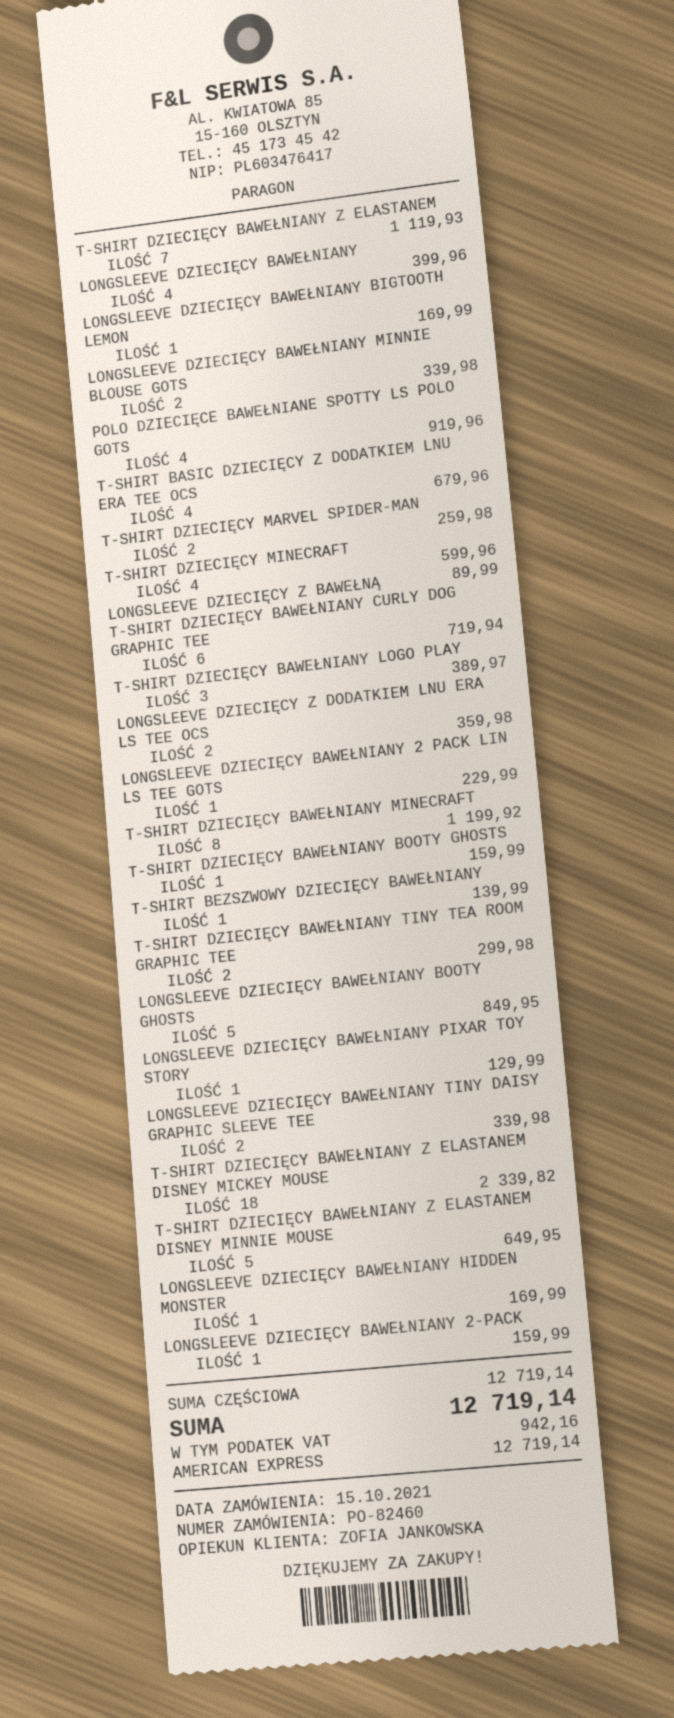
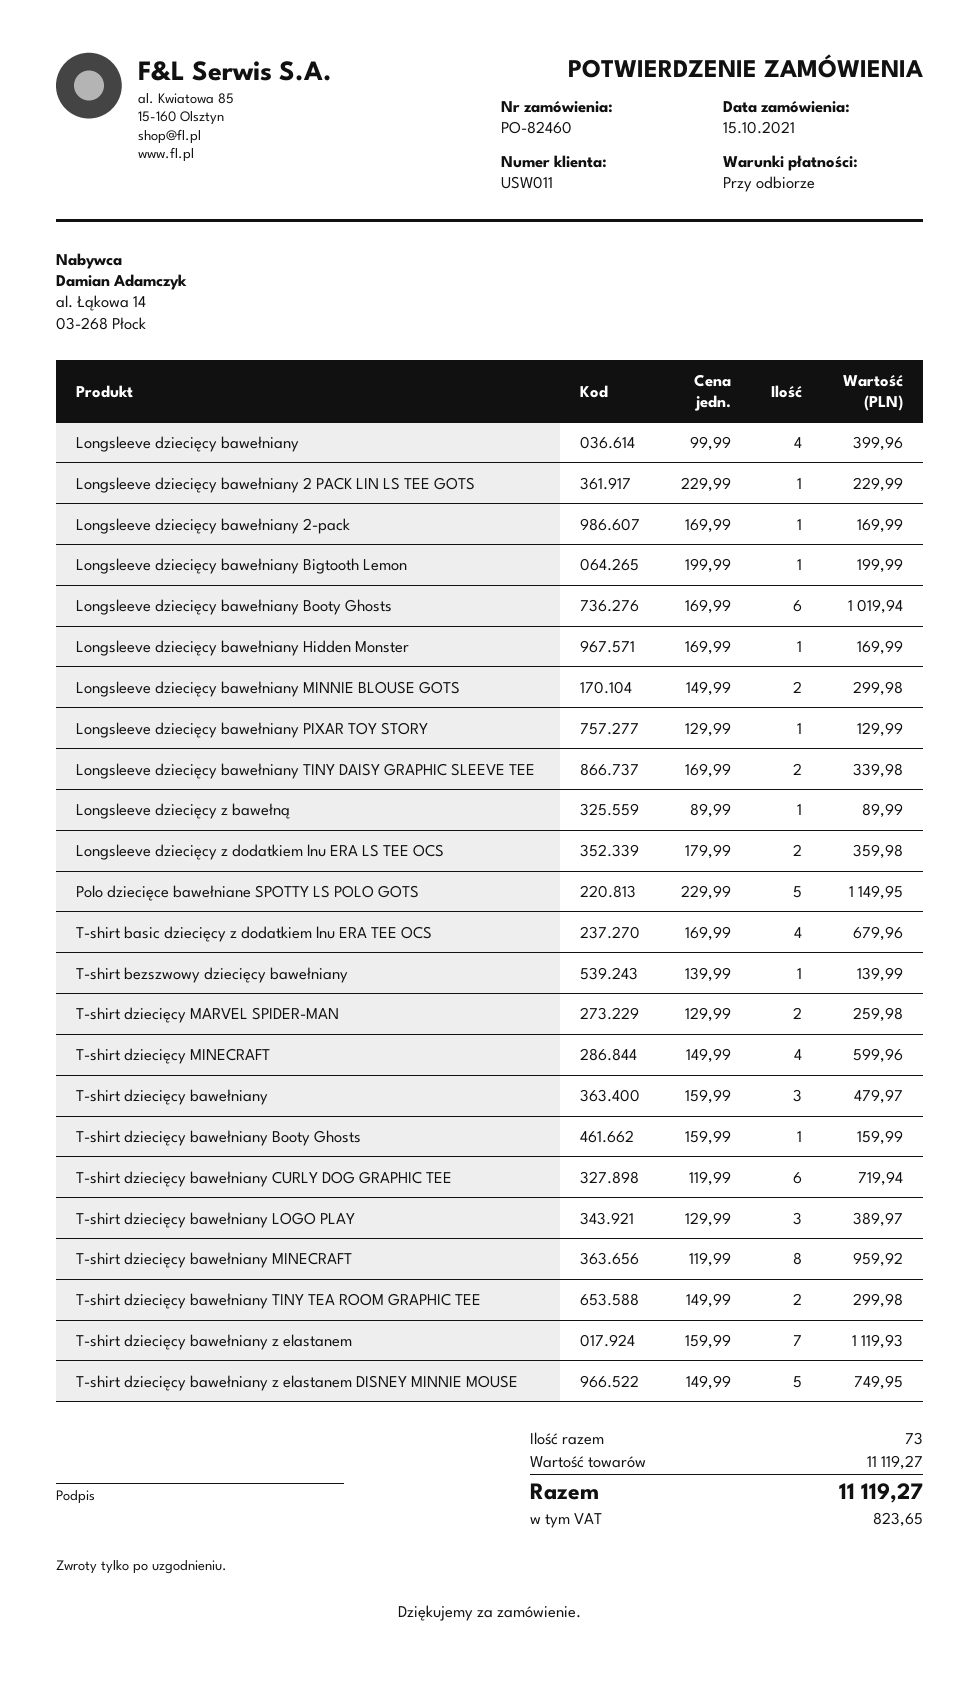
LONGSLEEVE DZIECIĘCY BAWEŁNIANY BIGTOOTH LEMON: 1 for 169.99 -> 1 for 199.99
LONGSLEEVE DZIECIĘCY BAWEŁNIANY MINNIE BLOUSE GOTS: 2 for 339.98 -> 2 for 299.98
POLO DZIECIĘCE BAWEŁNIANE SPOTTY LS POLO GOTS: 4 for 919.96 -> 5 for 1149.95
T-SHIRT DZIECIĘCY BAWEŁNIANY MINECRAFT: 8 for 1199.92 -> 8 for 959.92
LONGSLEEVE DZIECIĘCY BAWEŁNIANY BOOTY GHOSTS: 5 for 849.95 -> 6 for 1019.94
T-SHIRT DZIECIĘCY BAWEŁNIANY Z ELASTANEM DISNEY MICKEY MOUSE: 18 for 2339.82 -> none
T-SHIRT DZIECIĘCY BAWEŁNIANY Z ELASTANEM DISNEY MINNIE MOUSE: 5 for 649.95 -> 5 for 749.95
LONGSLEEVE DZIECIĘCY BAWEŁNIANY 2-PACK: 1 for 159.99 -> 1 for 169.99
T-shirt dziecięcy bawełniany: none -> 3 for 479.97
subtotal: 12719.14 -> 11119.27
tax: 942.16 -> 823.65
total: 12719.14 -> 11119.27

